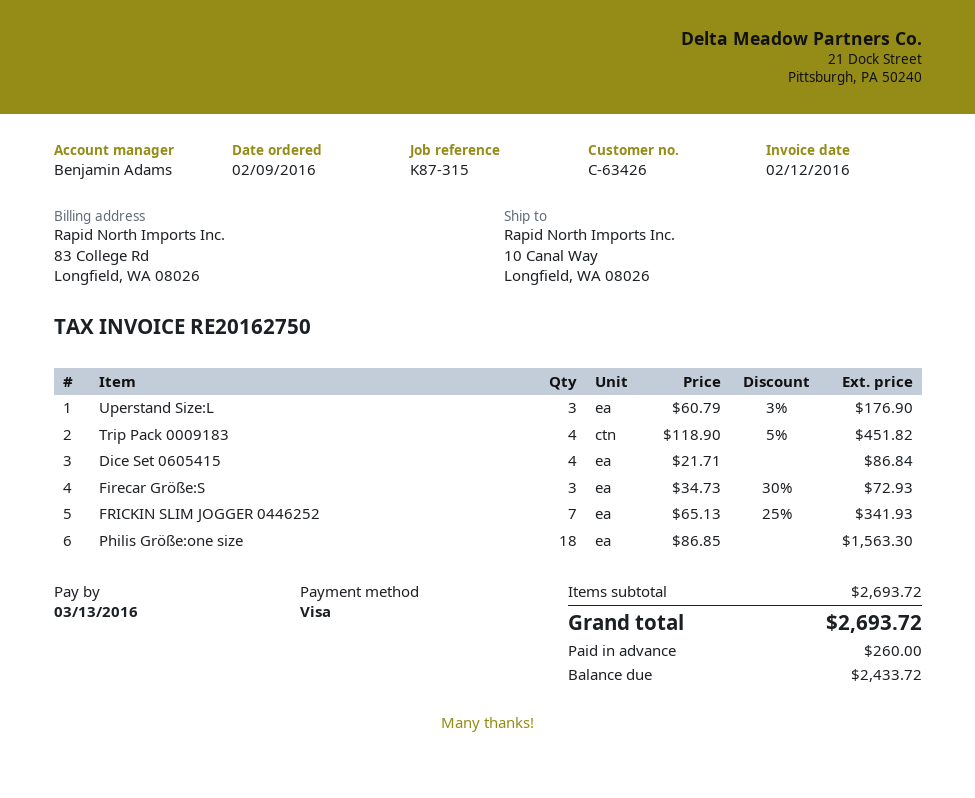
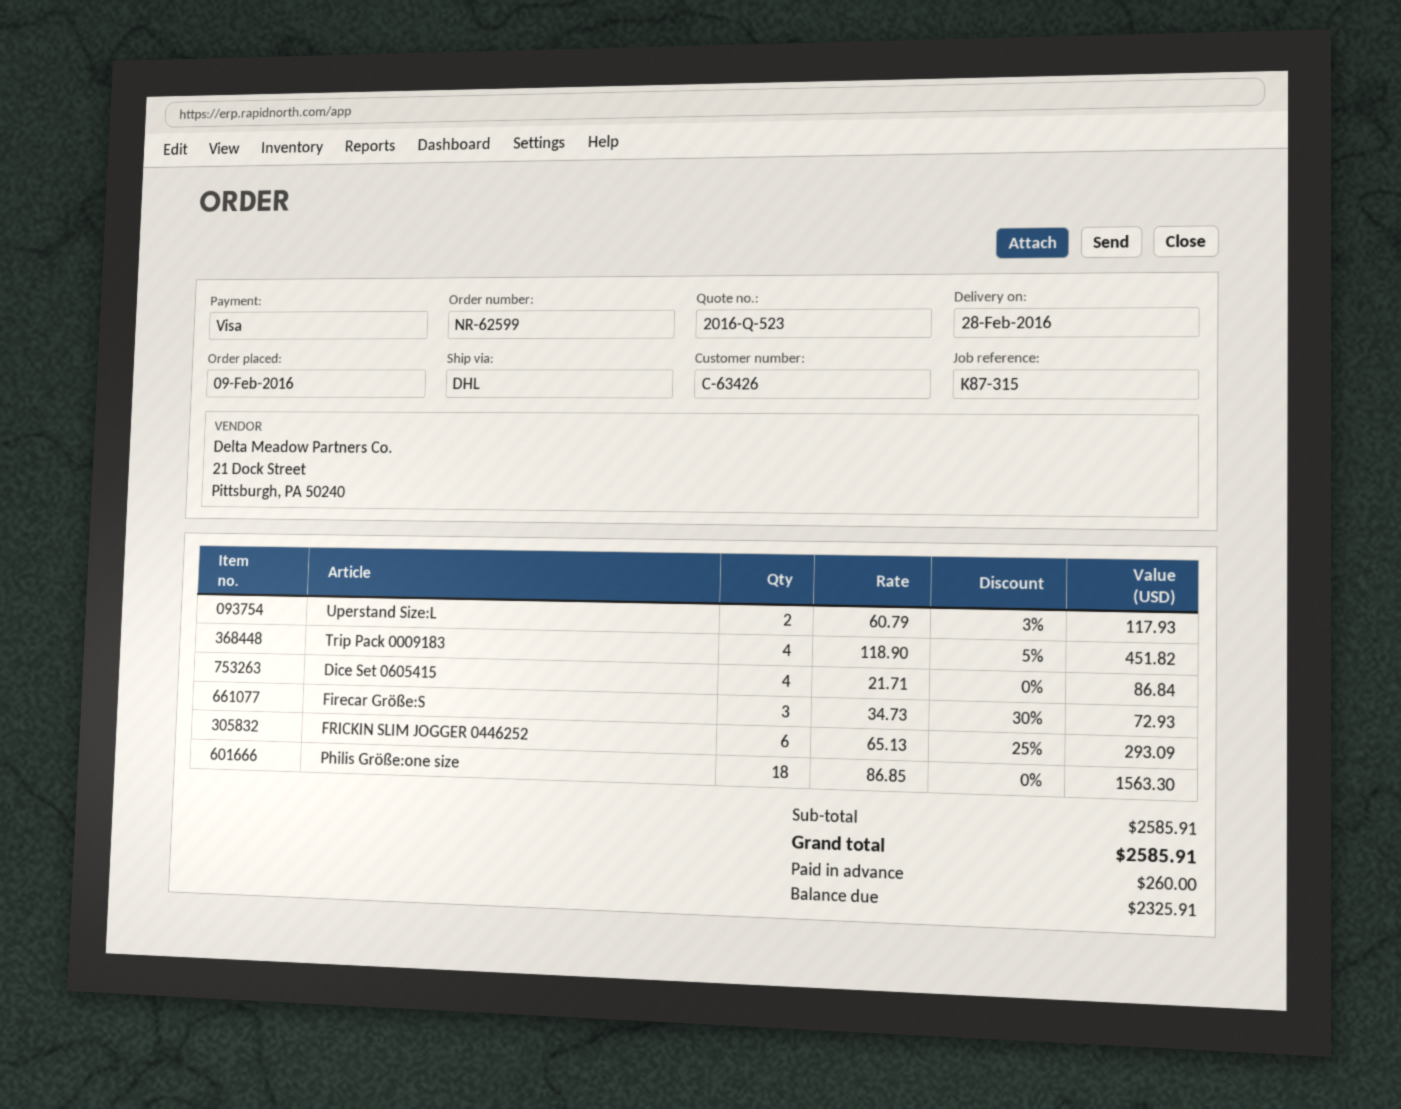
Uperstand Size:L: 3 x 60.79 - 3% = 176.90 -> 2 x 60.79 - 3% = 117.93
FRICKIN SLIM JOGGER 0446252: 7 x 65.13 - 25% = 341.93 -> 6 x 65.13 - 25% = 293.09
subtotal: 2693.72 -> 2585.91
total: 2693.72 -> 2585.91
balance: 2433.72 -> 2325.91

